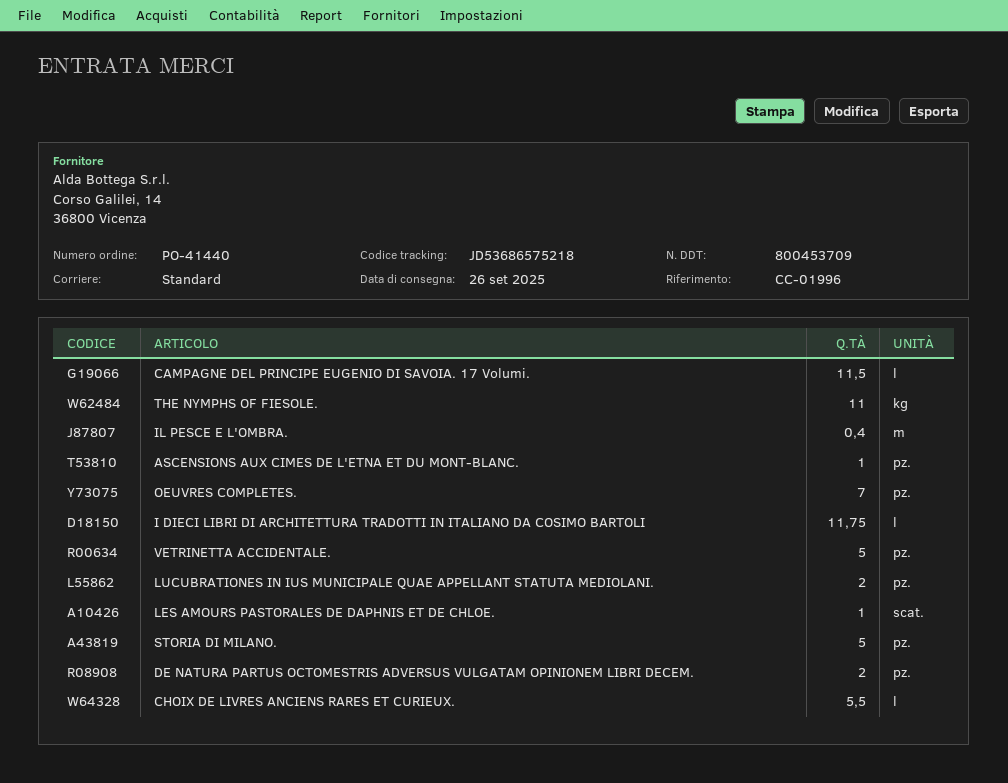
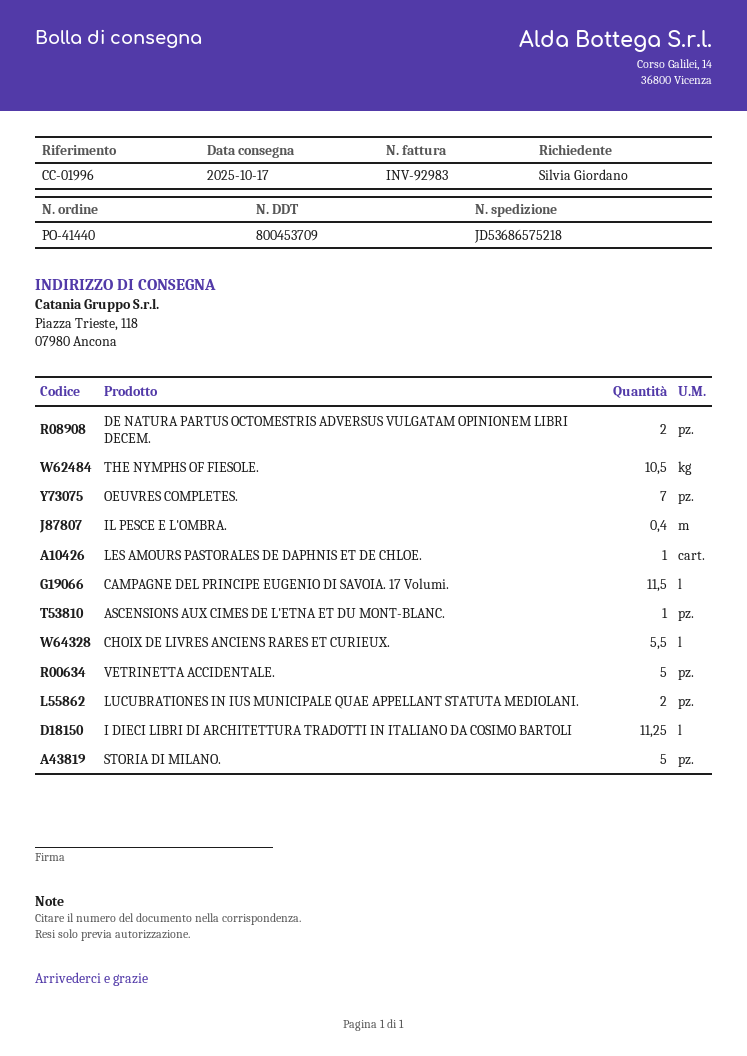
delivery date: 2025-09-26 -> 2025-10-17
THE NYMPHS OF FIESOLE.: 11 -> 10.5
I DIECI LIBRI DI ARCHITETTURA TRADOTTI IN ITALIANO DA COSIMO BARTOLI: 11.75 -> 11.25

